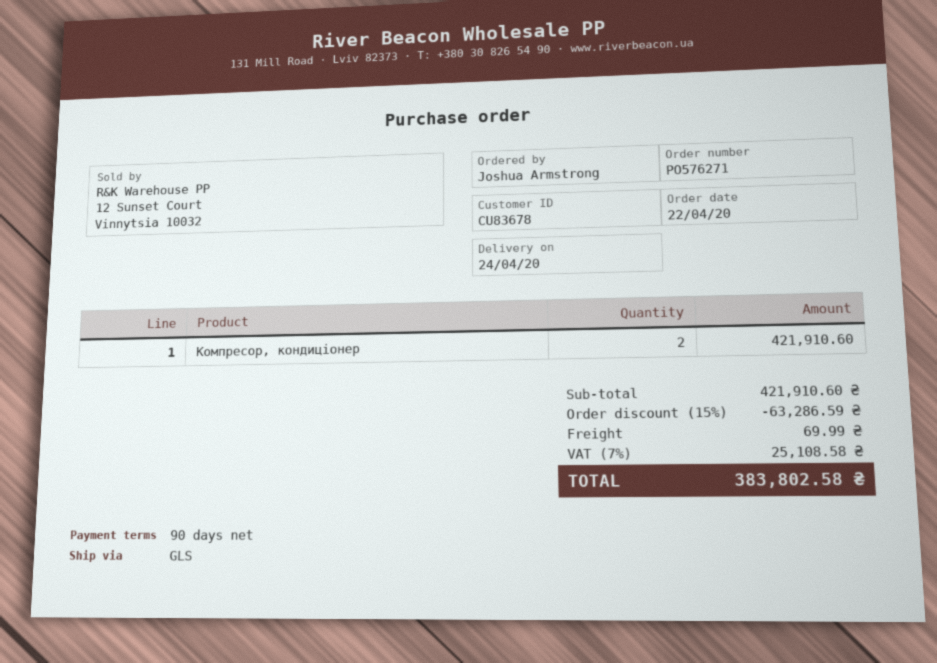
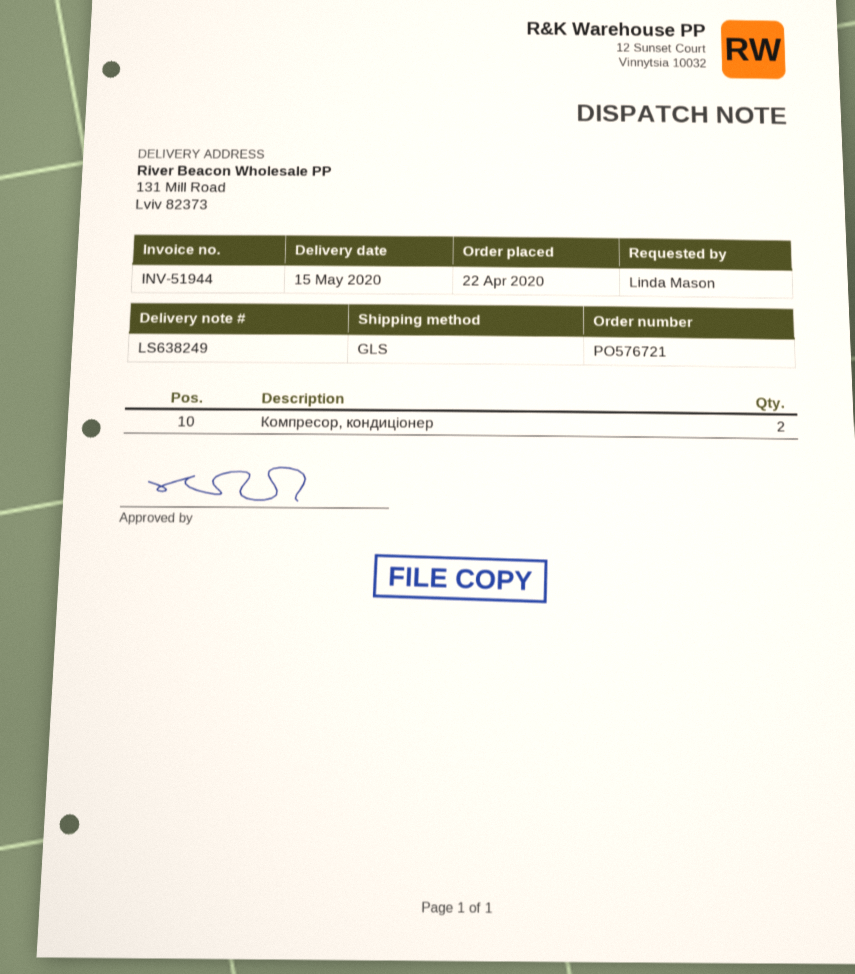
order number: PO576271 -> PO576721
delivery date: 2020-04-24 -> 2020-05-15
ordered by: Joshua Armstrong -> Linda Mason

